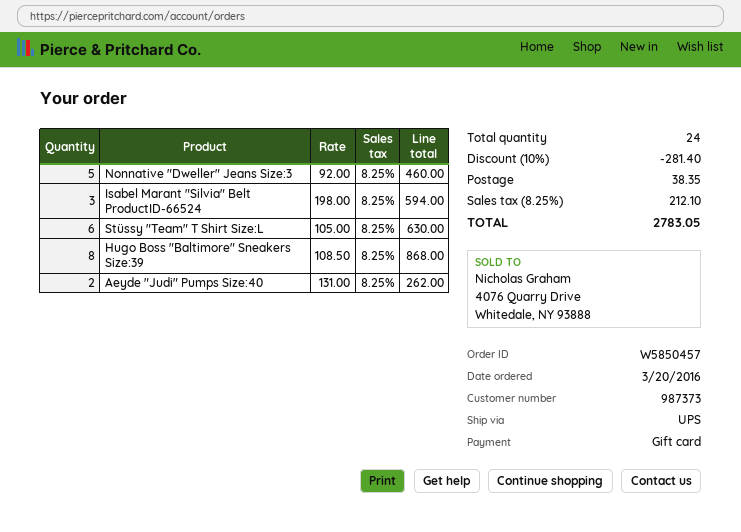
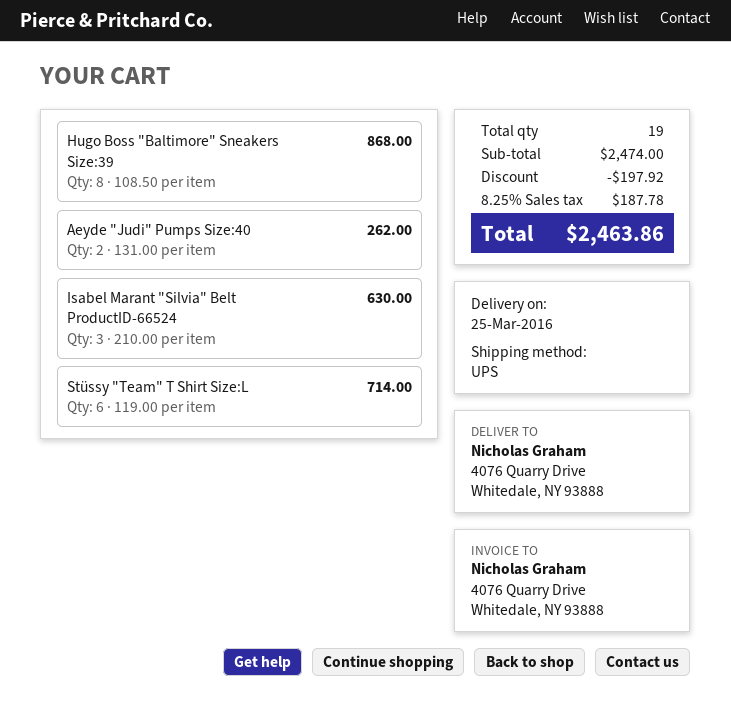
Nonnative "Dweller" Jeans Size:3: 5 x 92.00 = 460.00 -> none
Isabel Marant "Silvia" Belt ProductID-66524: 3 x 198.00 = 594.00 -> 3 x 210.00 = 630.00
Stüssy "Team" T Shirt Size:L: 6 x 105.00 = 630.00 -> 6 x 119.00 = 714.00
total quantity: 24 -> 19
discount: 281.40 -> 197.92
shipping: 38.35 -> none
tax: 8.25% = 212.10 -> 8.25% = 187.78
total: 2783.05 -> 2463.86

